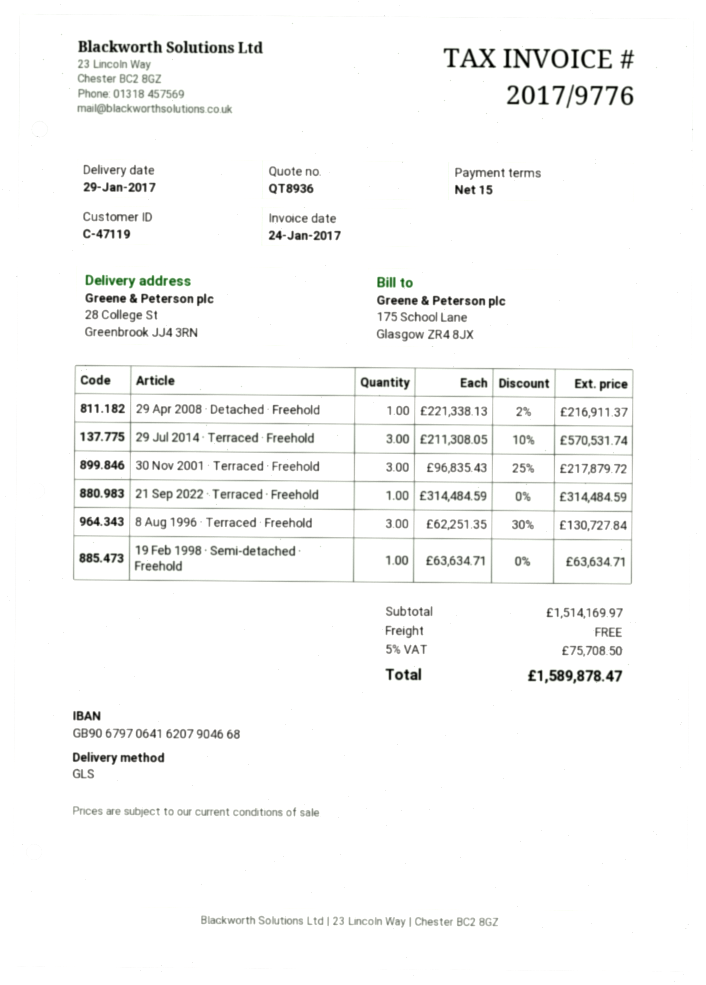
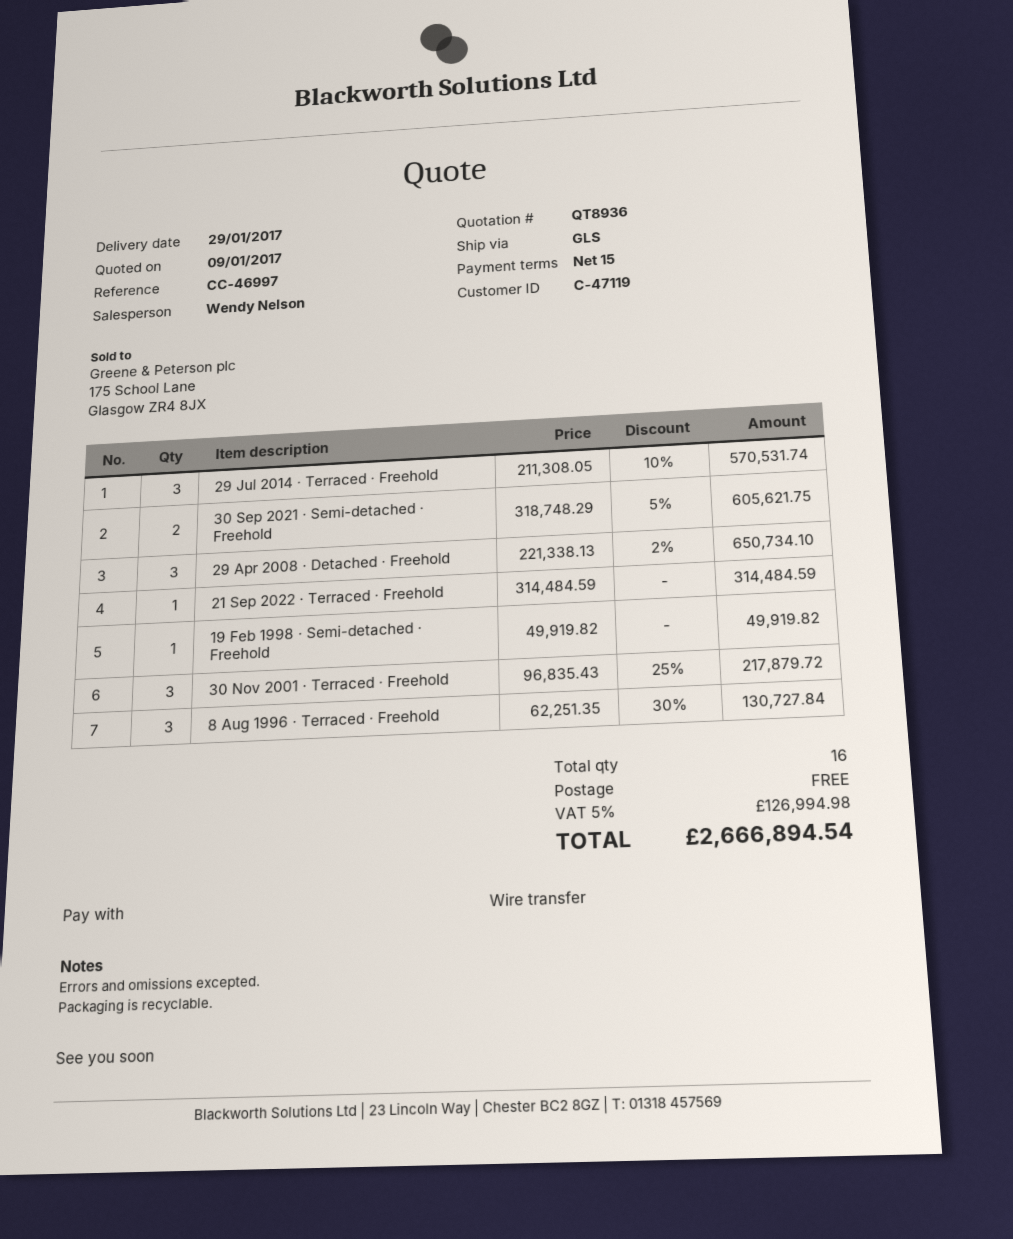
29 Apr 2008 · Detached · Freehold: 1 x 221338.13 - 2% = 216911.37 -> 3 x 221338.13 - 2% = 650734.10
19 Feb 1998 · Semi-detached · Freehold: 1 x 63634.71 = 63634.71 -> 1 x 49919.82 = 49919.82
30 Sep 2021 · Semi-detached · Freehold: none -> 2 x 318748.29 - 5% = 605621.75
tax: 5% = 75708.50 -> 5% = 126994.98
total: 1589878.47 -> 2666894.54

